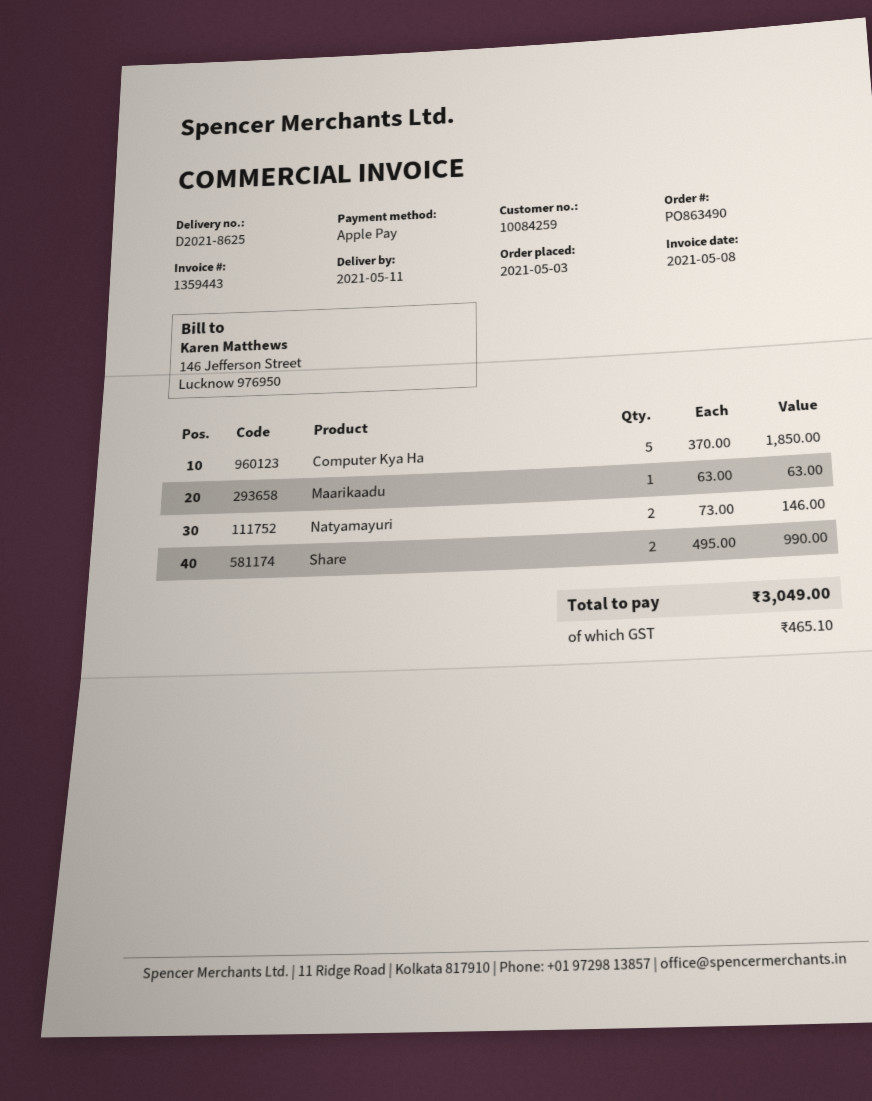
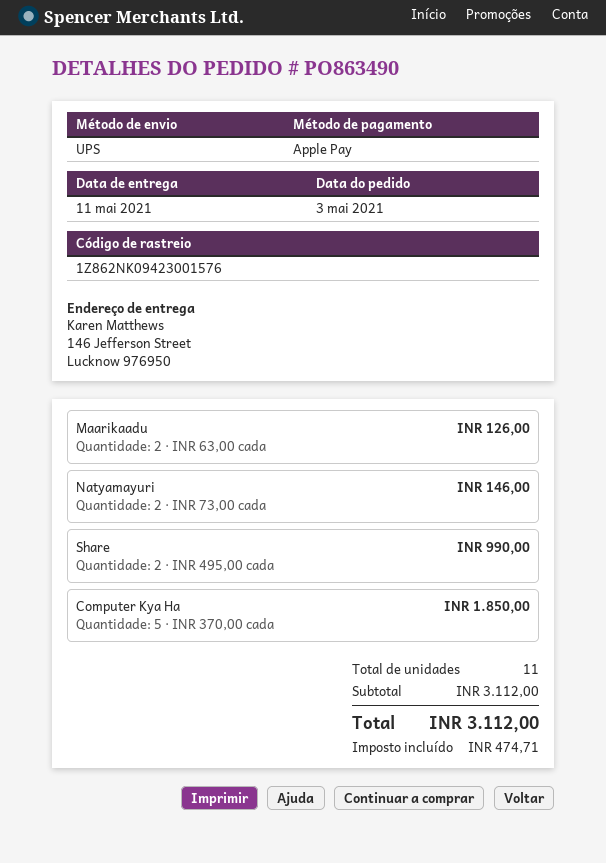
Maarikaadu: 1 x 63.00 = 63.00 -> 2 x 63.00 = 126.00
tax: 465.10 -> 474.71
total: 3049.00 -> 3112.00

